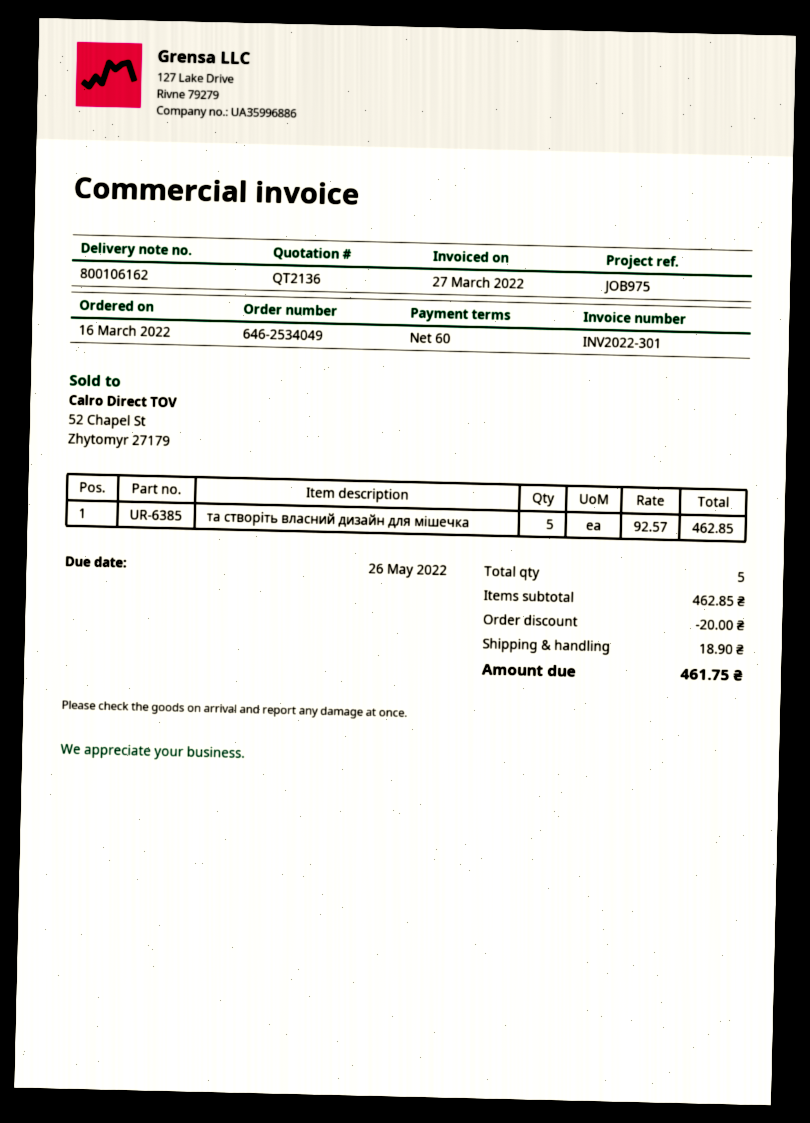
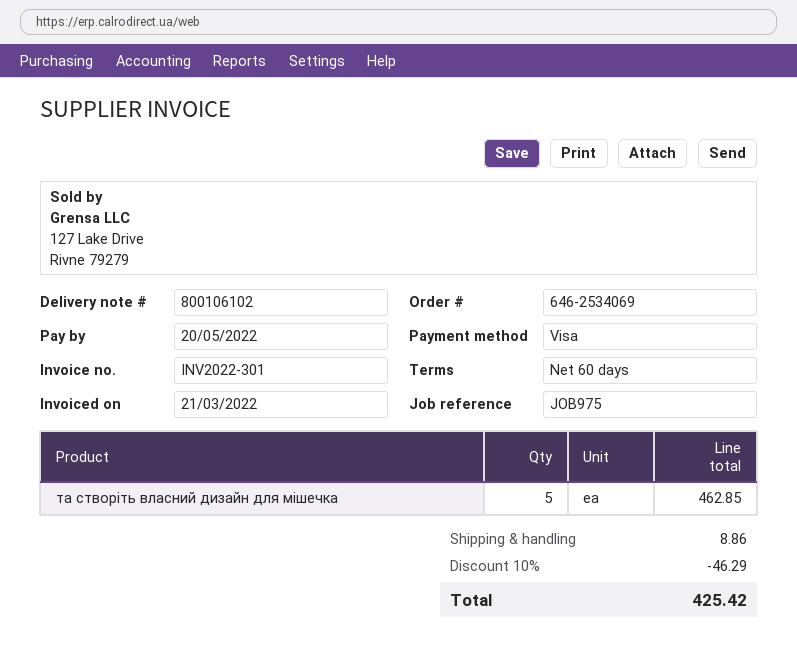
order number: 646-2534049 -> 646-2534069
delivery note number: 800106162 -> 800106102
invoice date: 2022-03-27 -> 2022-03-21
due date: 2022-05-26 -> 2022-05-20
discount: 20.00 -> 46.29
shipping: 18.90 -> 8.86
total: 461.75 -> 425.42

